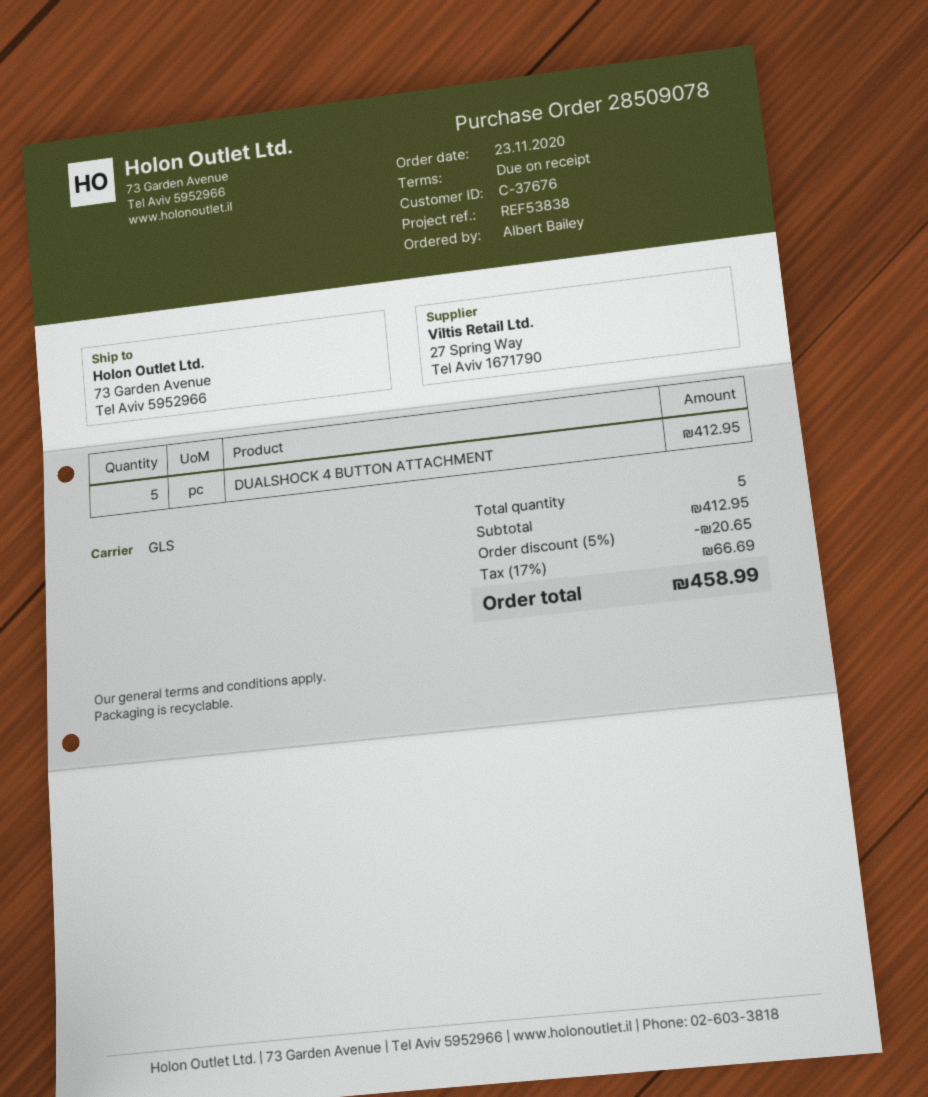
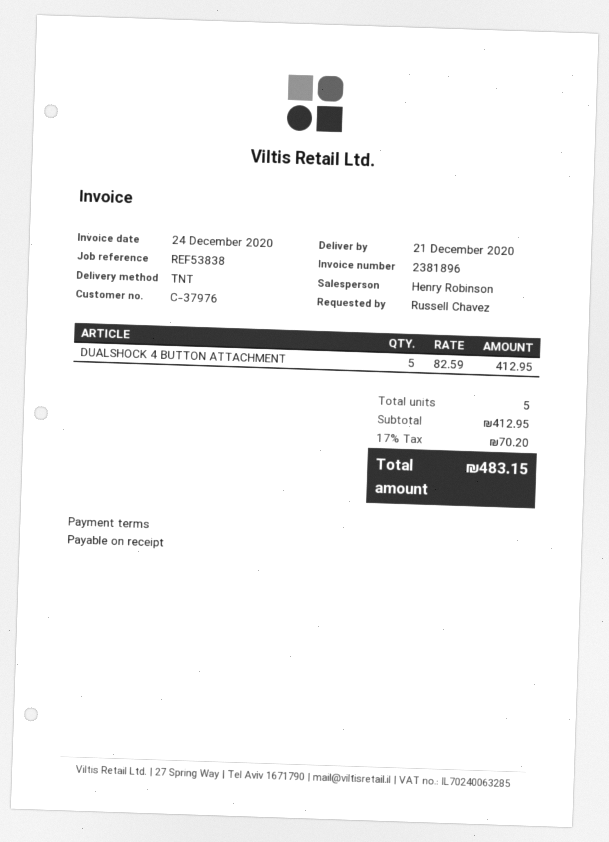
customer number: C-37676 -> C-37976
ordered by: Albert Bailey -> Russell Chavez
shipping method: GLS -> TNT
discount: 5% = 20.65 -> none
tax: 17% = 66.69 -> 17% = 70.20
total: 458.99 -> 483.15

